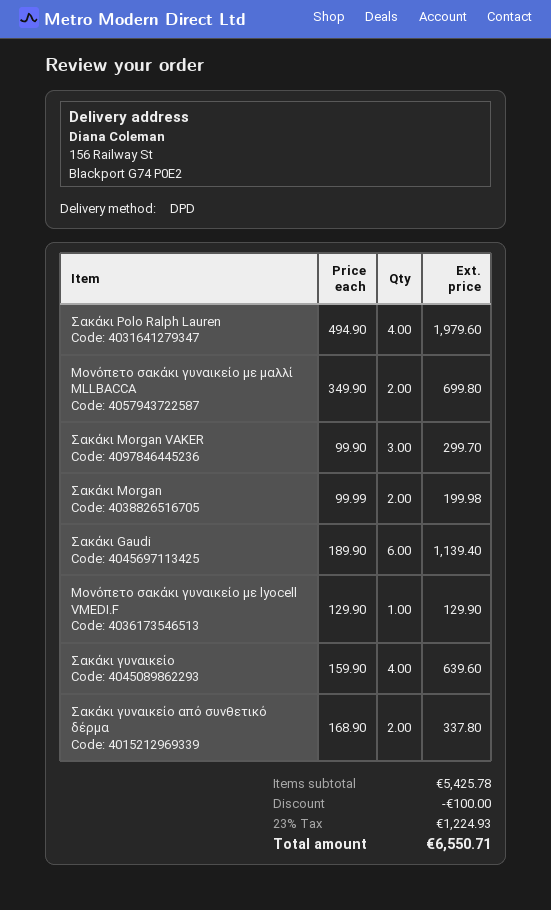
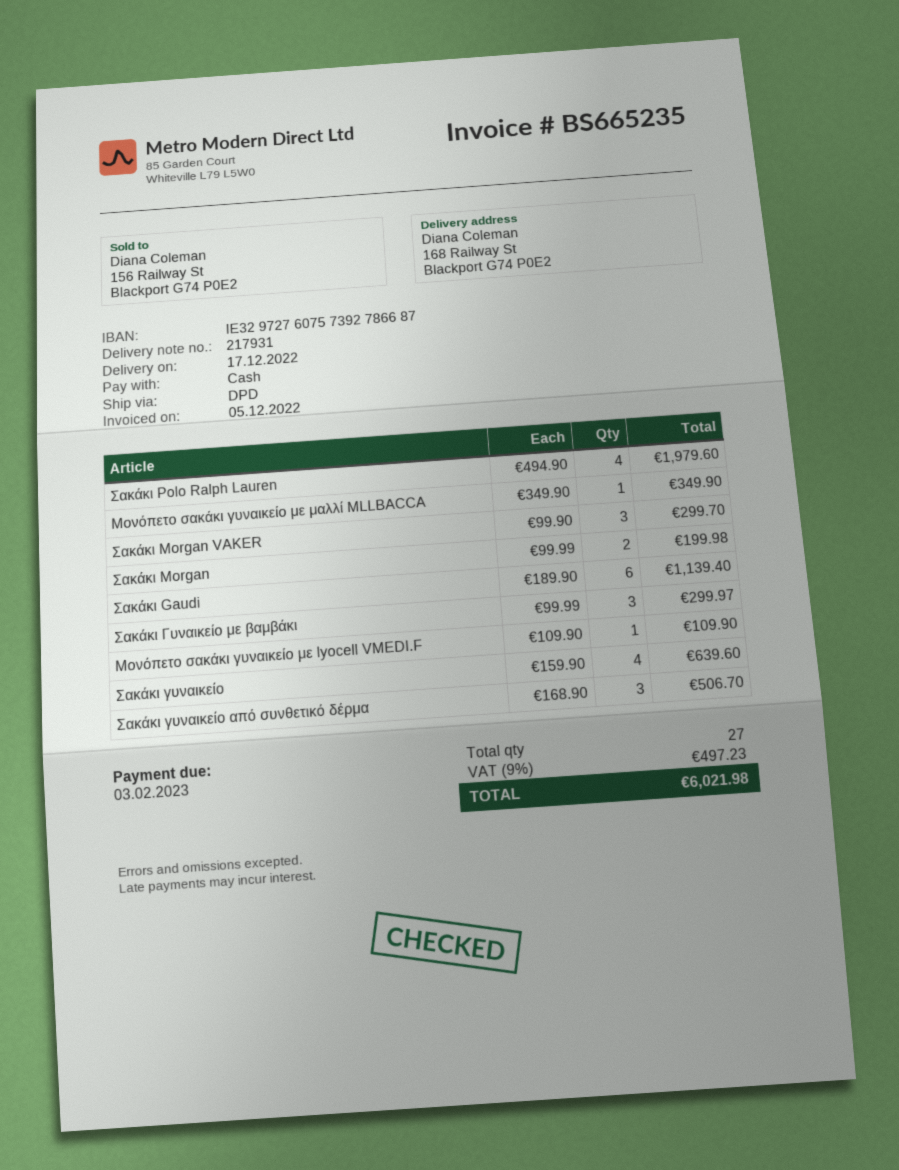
ship to: 156 Railway St, Blackport G74 P0E2 -> 168 Railway St, Blackport G74 P0E2
Μονόπετο σακάκι γυναικείο με μαλλί MLLBACCA: 2 x 349.90 = 699.80 -> 1 x 349.90 = 349.90
Μονόπετο σακάκι γυναικείο με lyocell VMEDI.F: 1 x 129.90 = 129.90 -> 1 x 109.90 = 109.90
Σακάκι γυναικείο από συνθετικό δέρμα: 2 x 168.90 = 337.80 -> 3 x 168.90 = 506.70
Σακάκι Γυναικείο με βαμβάκι: none -> 3 x 99.99 = 299.97
discount: 100.00 -> none
tax: 23% = 1224.93 -> 9% = 497.23
total: 6550.71 -> 6021.98

